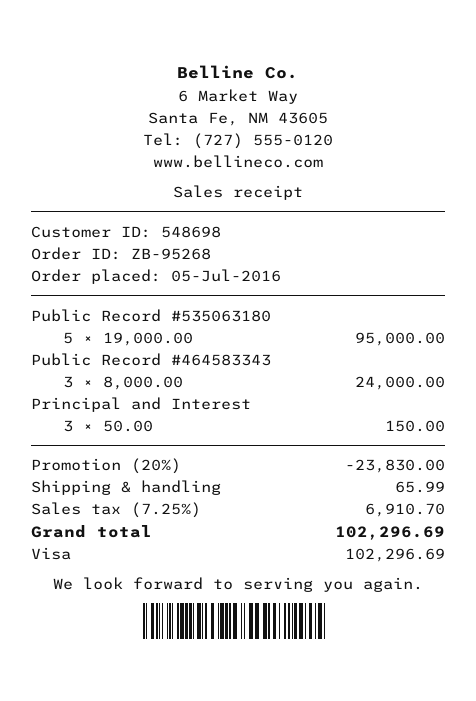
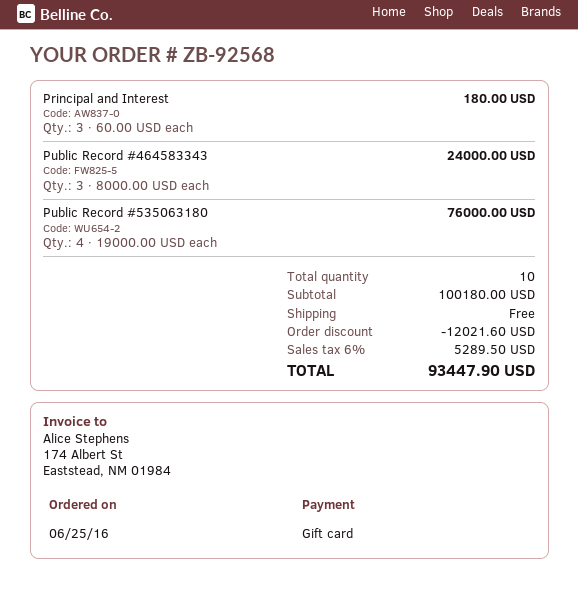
order number: ZB-95268 -> ZB-92568
order date: 2016-07-05 -> 2016-06-25
payment method: Visa -> gift card
Public Record #535063180: 5 x 19000.00 = 95000.00 -> 4 x 19000.00 = 76000.00
Principal and Interest: 3 x 50.00 = 150.00 -> 3 x 60.00 = 180.00
discount: 23830.00 -> 12021.60
shipping: 65.99 -> 0.00
tax: 7.25% = 6910.70 -> 6% = 5289.50
total: 102296.69 -> 93447.90

